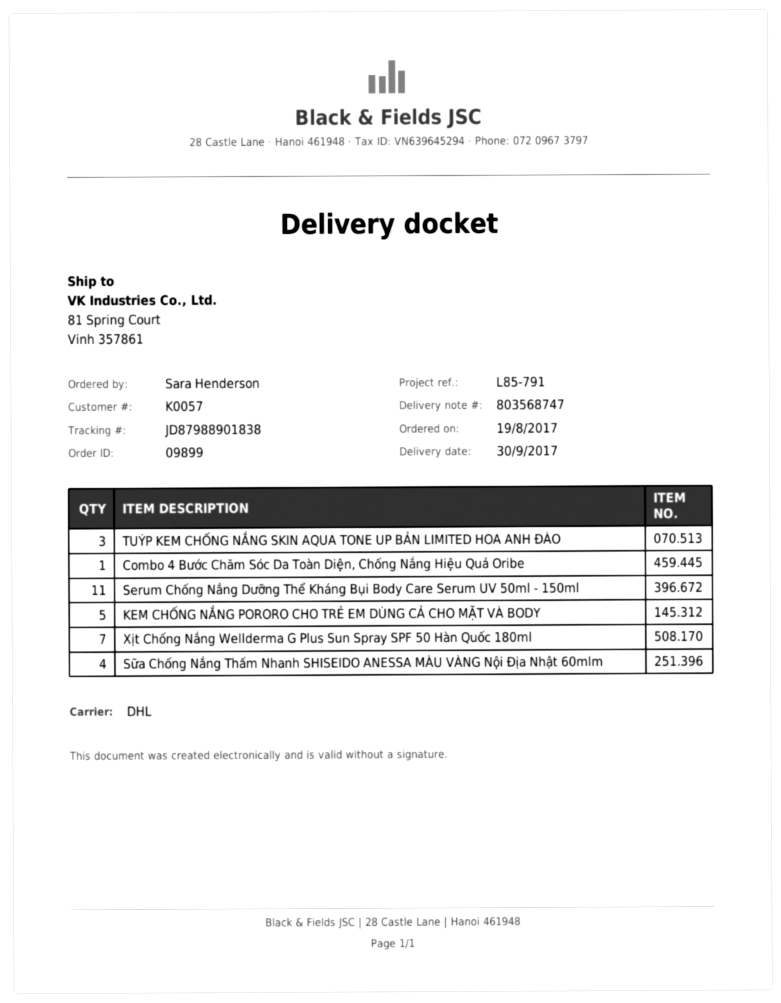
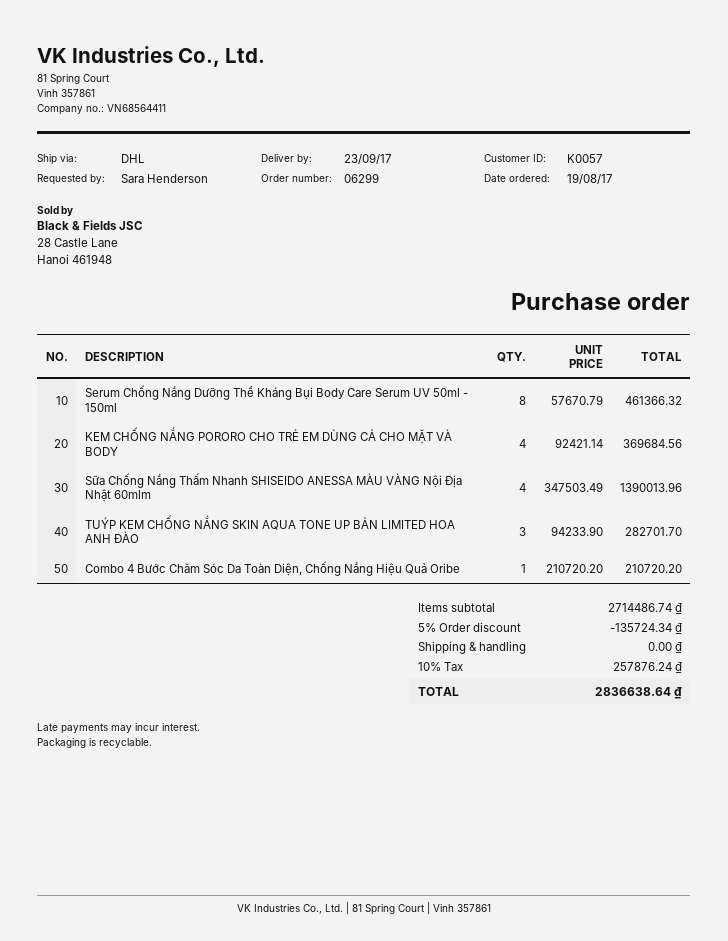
order number: 09899 -> 06299
delivery date: 2017-09-30 -> 2017-09-23
Serum Chống Nắng Dưỡng Thể Kháng Bụi Body Care Serum UV 50ml - 150ml: 11 -> 8
KEM CHỐNG NẮNG PORORO CHO TRẺ EM DÙNG CẢ CHO MẶT VÀ BODY: 5 -> 4
Xịt Chống Nắng Wellderma G Plus Sun Spray SPF 50 Hàn Quốc 180ml: 7 -> none

